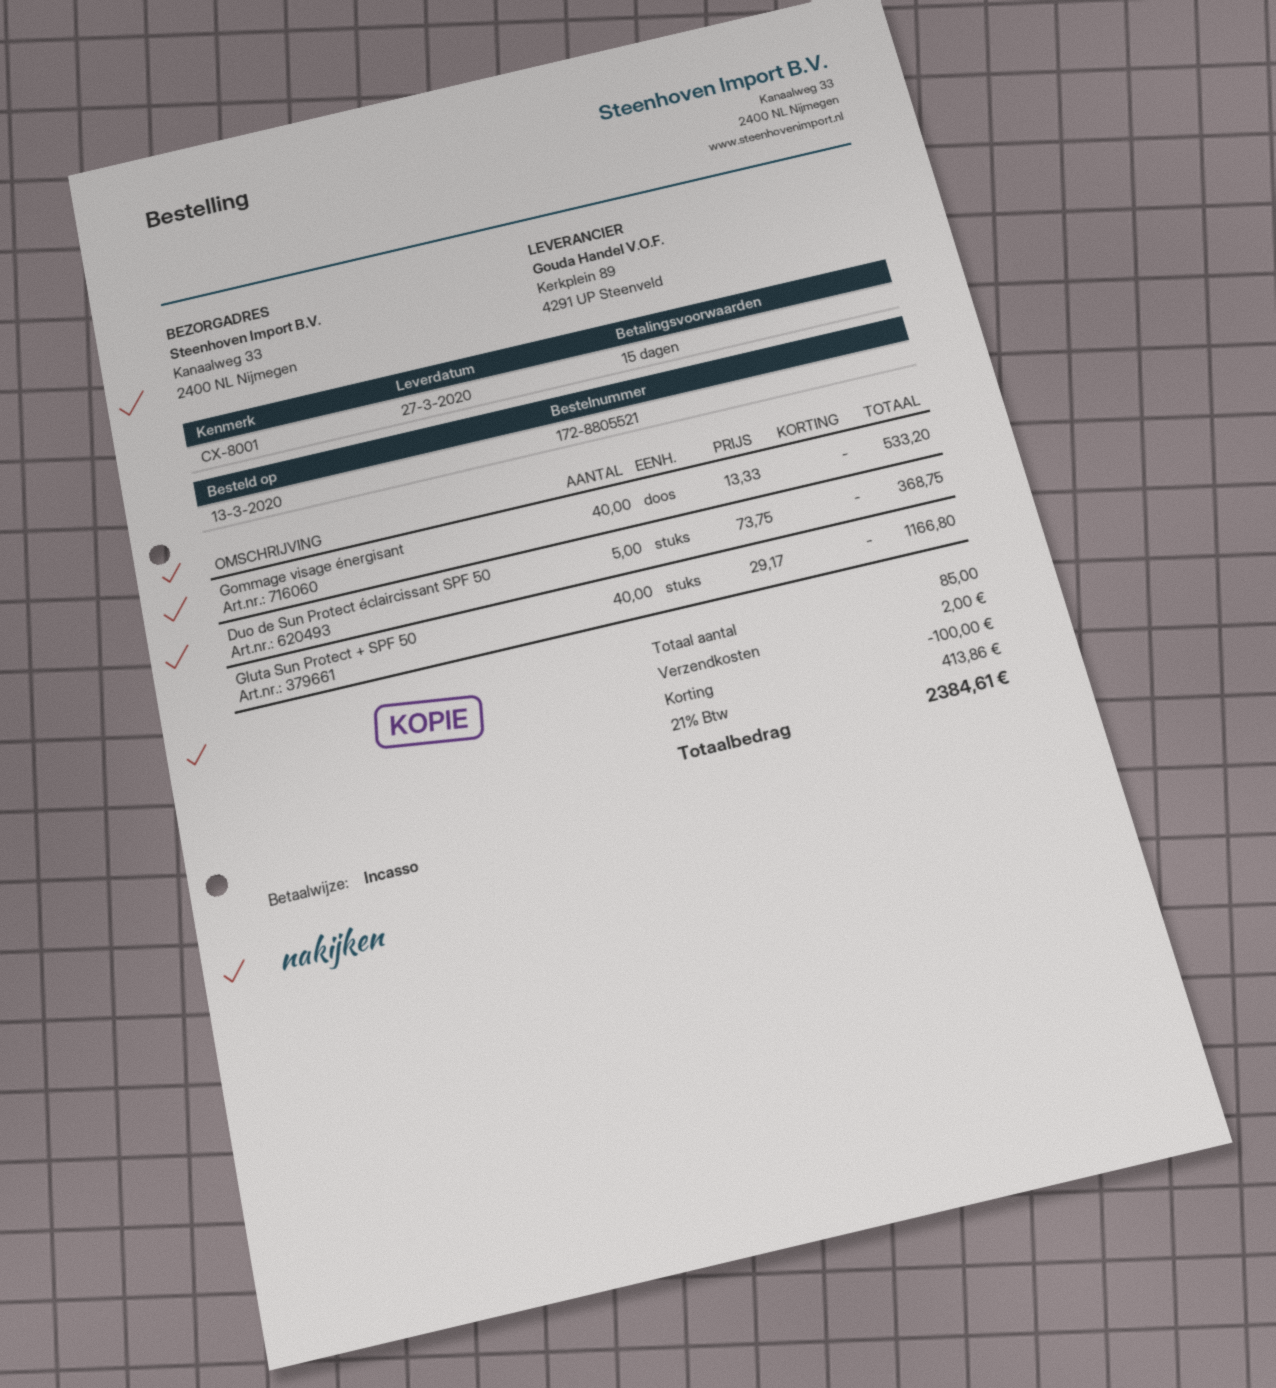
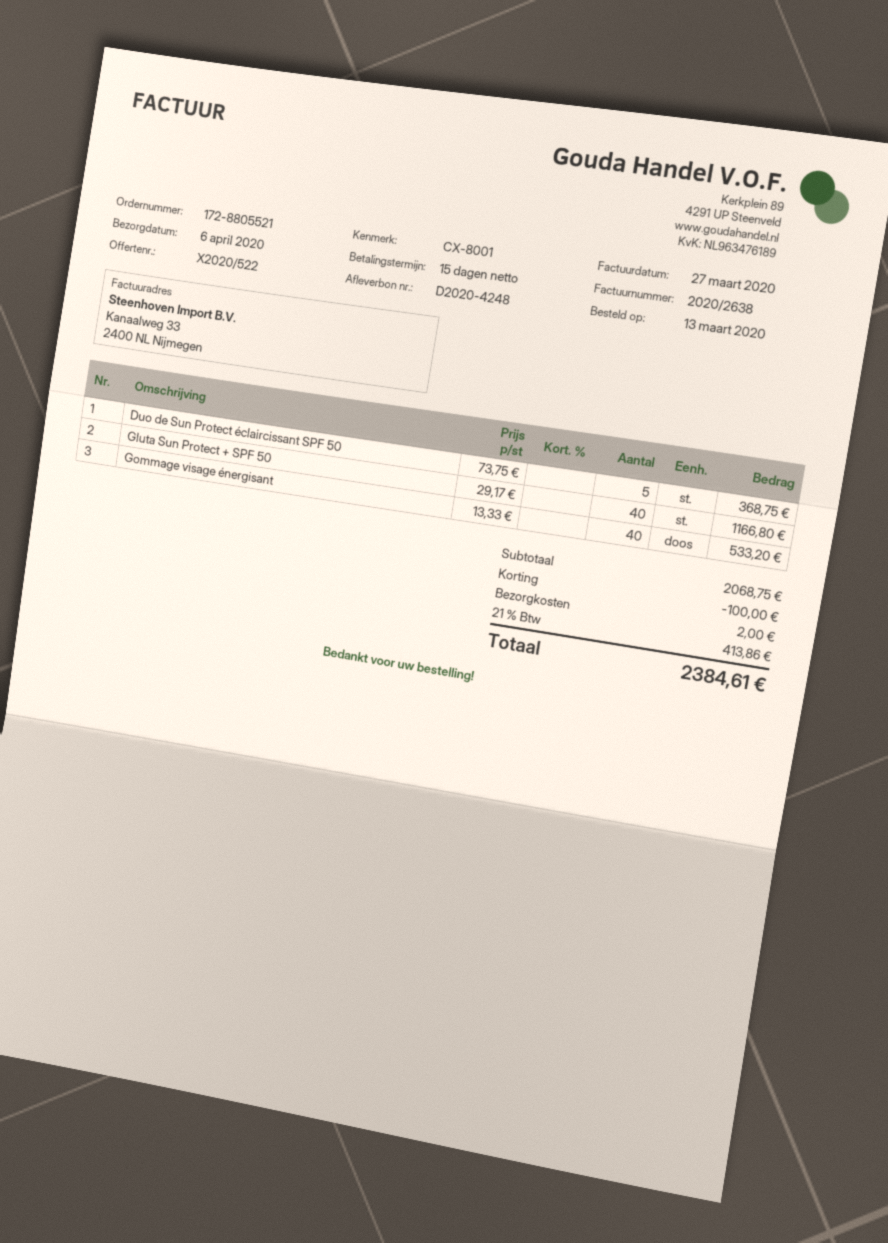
delivery date: 2020-03-27 -> 2020-04-06

